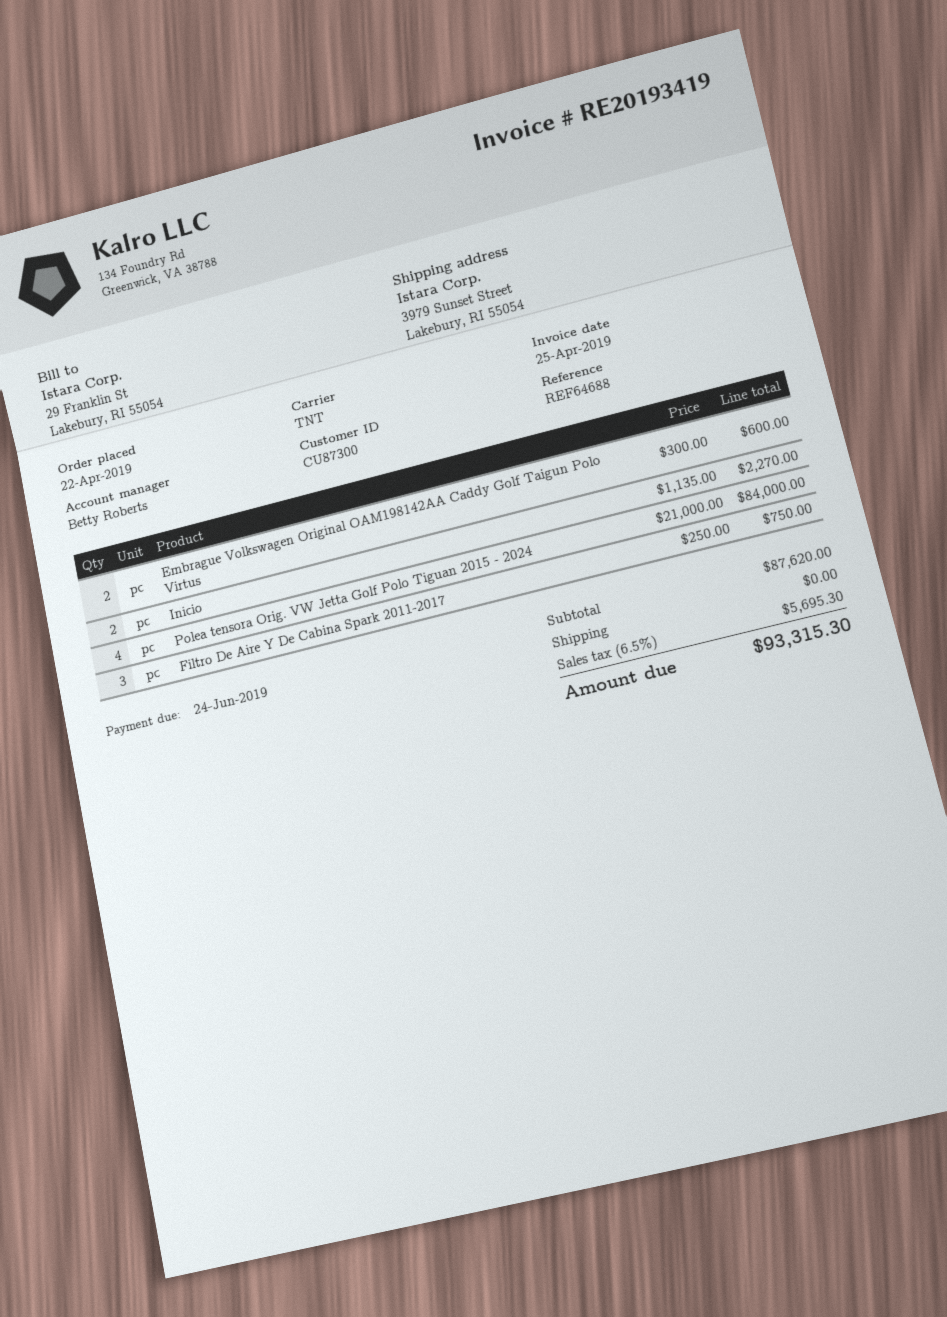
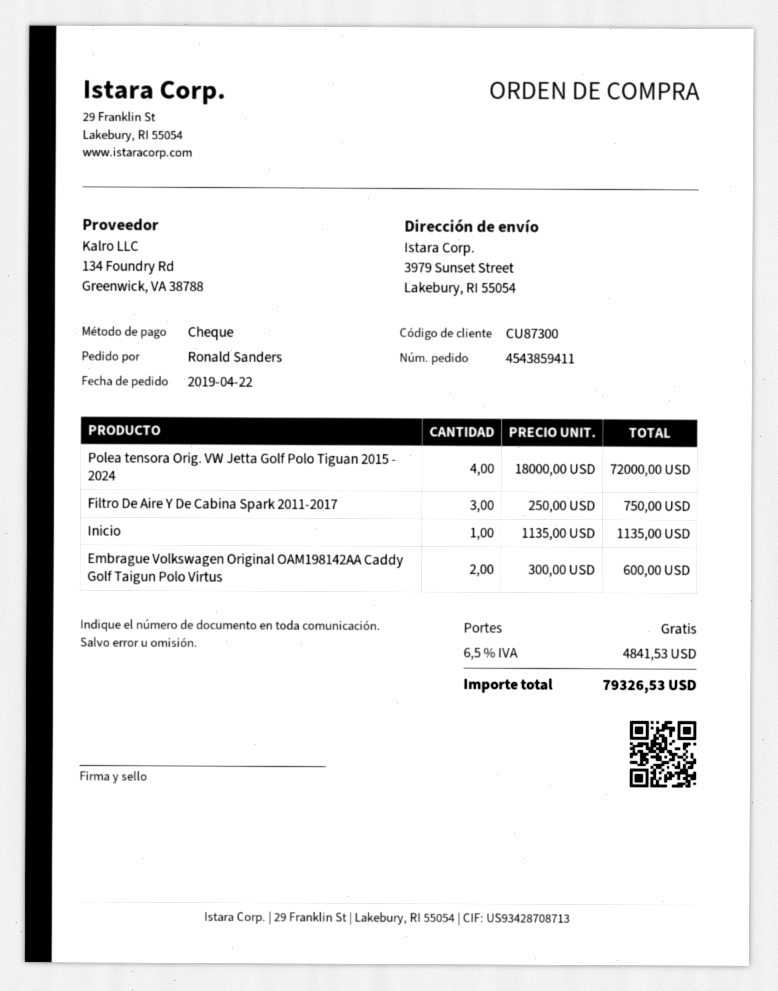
Inicio: 2 x 1135.00 = 2270.00 -> 1 x 1135.00 = 1135.00
Polea tensora Orig. VW Jetta Golf Polo Tiguan 2015 - 2024: 4 x 21000.00 = 84000.00 -> 4 x 18000.00 = 72000.00
tax: 6.5% = 5695.30 -> 6.5% = 4841.53
total: 93315.30 -> 79326.53

